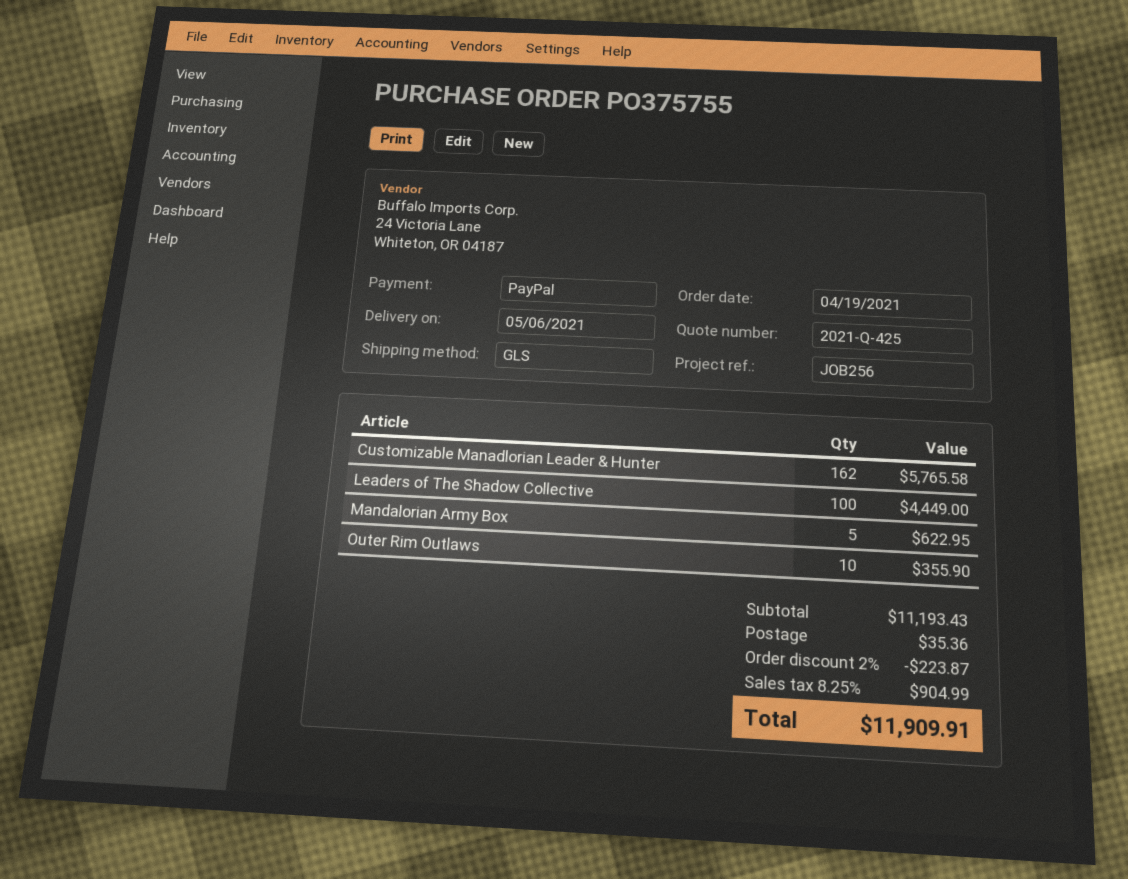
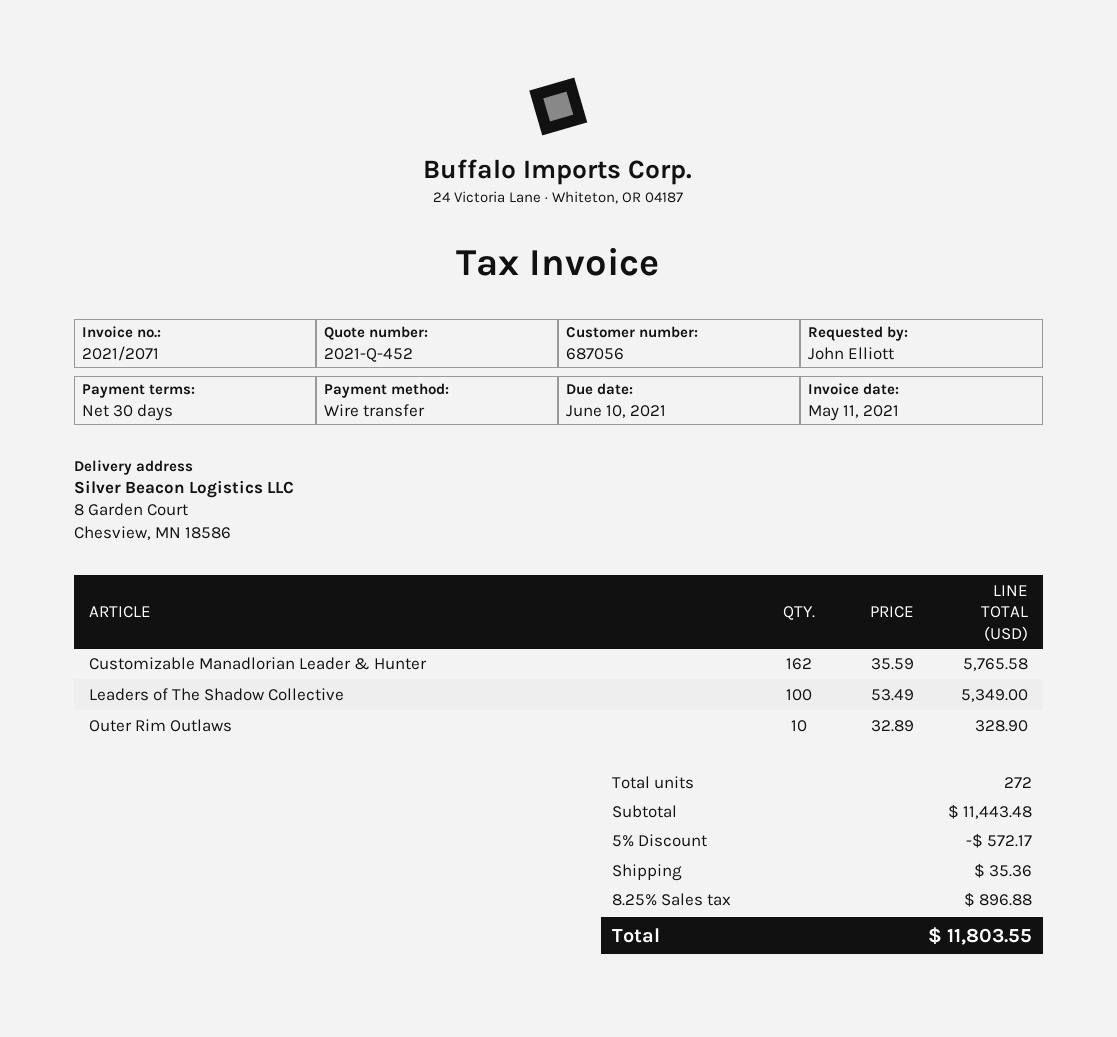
quote number: 2021-Q-425 -> 2021-Q-452
payment method: PayPal -> bank transfer
Leaders of The Shadow Collective: 100 for 4449.00 -> 100 for 5349.00
Mandalorian Army Box: 5 for 622.95 -> none
Outer Rim Outlaws: 10 for 355.90 -> 10 for 328.90
subtotal: 11193.43 -> 11443.48
discount: 2% = 223.87 -> 5% = 572.17
tax: 8.25% = 904.99 -> 8.25% = 896.88
total: 11909.91 -> 11803.55

